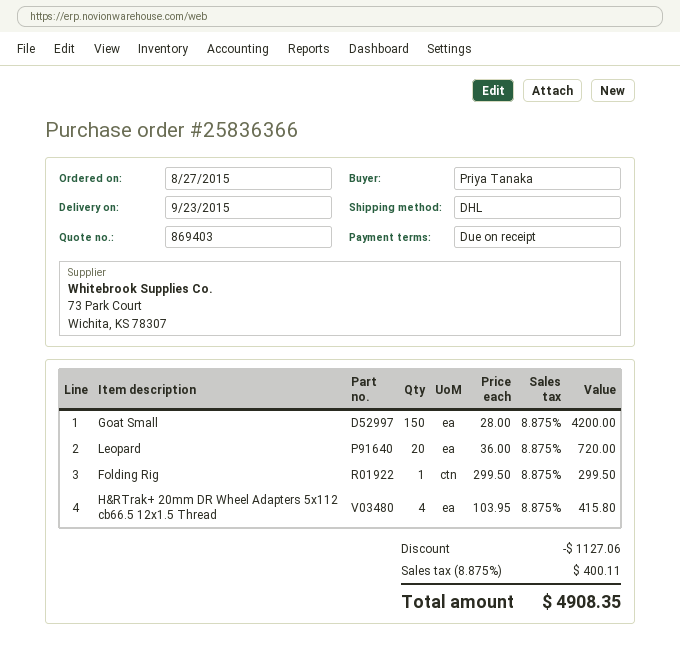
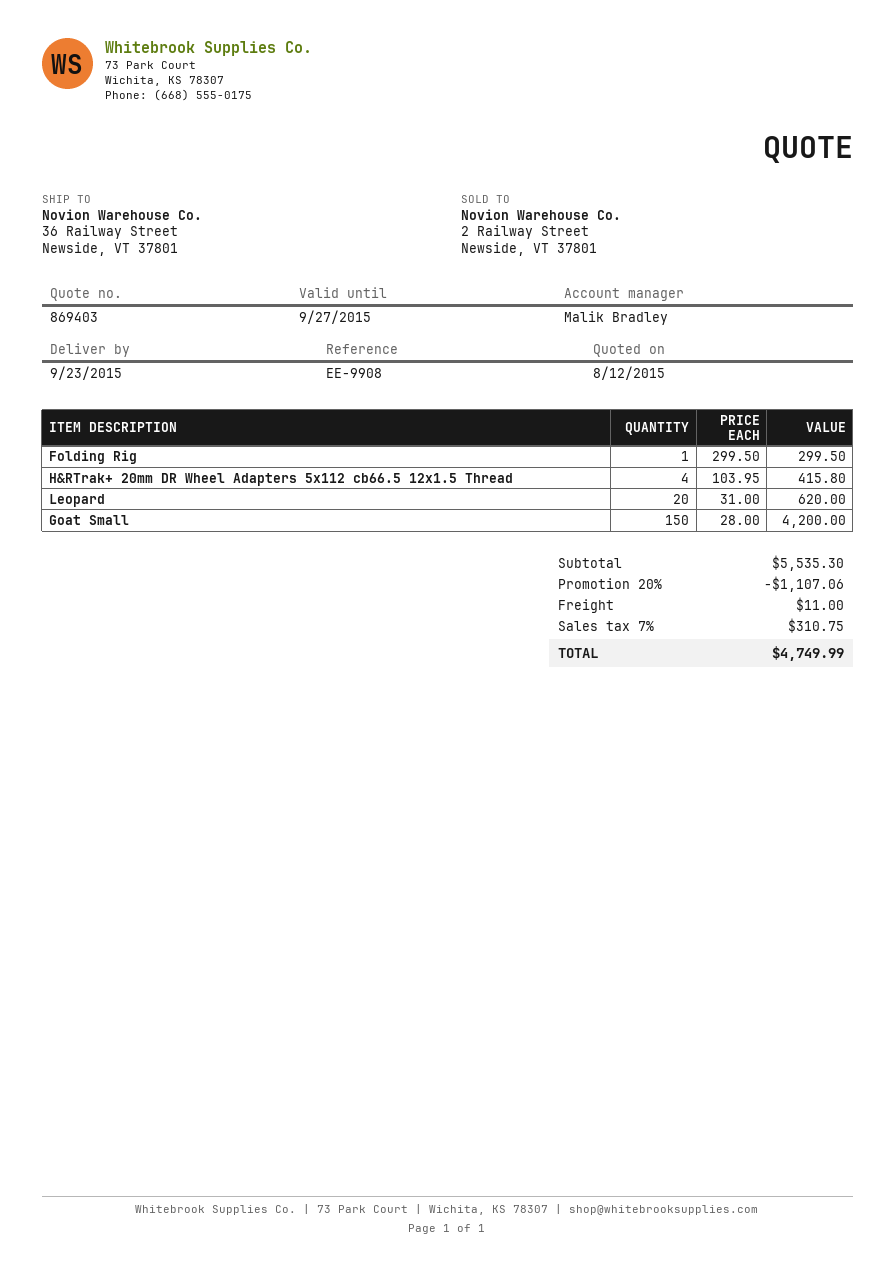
Leopard: 20 x 36.00 = 720.00 -> 20 x 31.00 = 620.00
discount: 1127.06 -> 1107.06
shipping: none -> 11.00
tax: 8.875% = 400.11 -> 7% = 310.75
total: 4908.35 -> 4749.99

